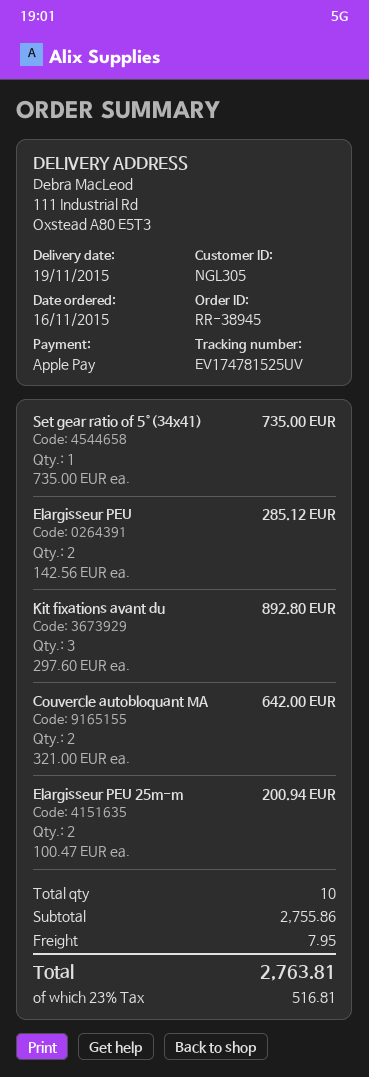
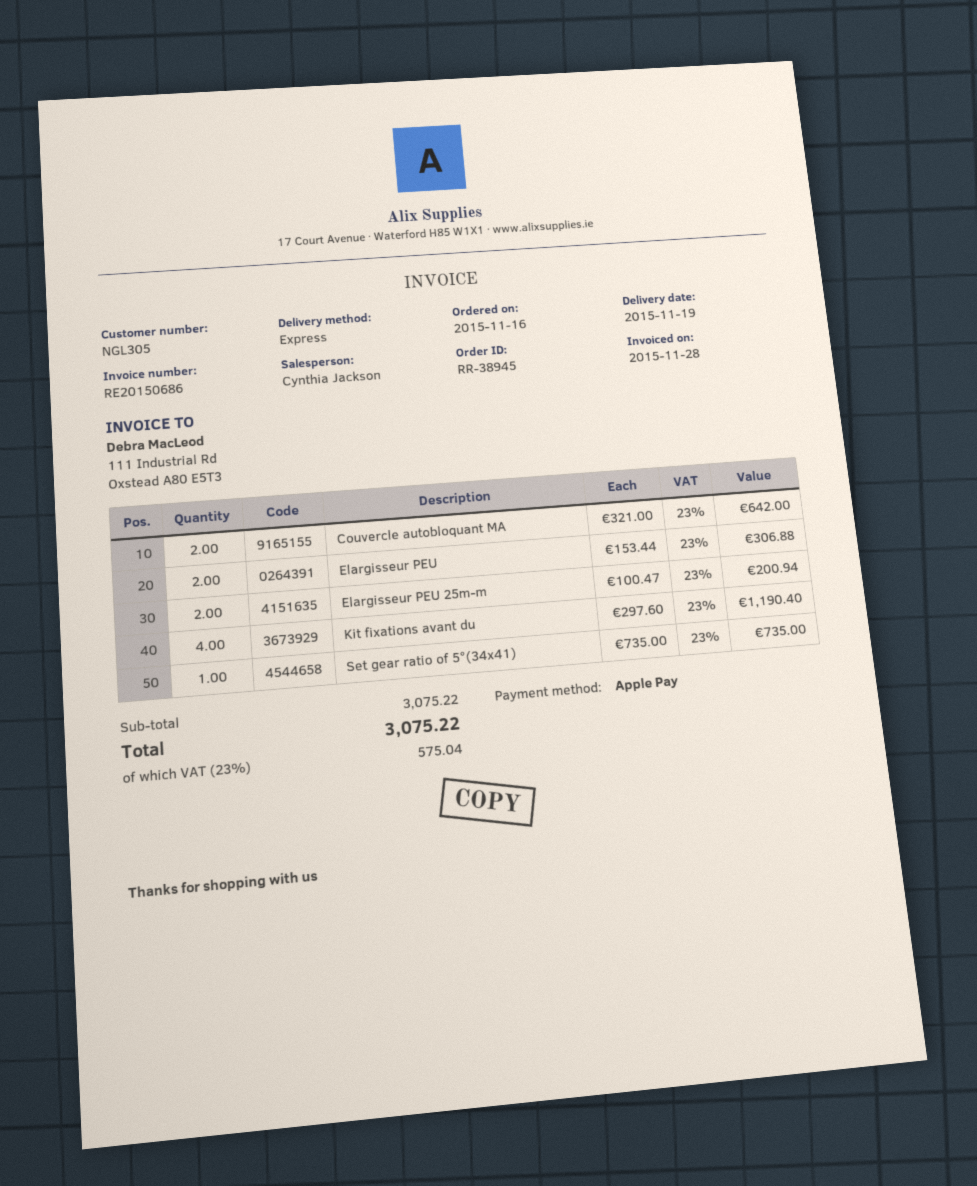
Elargisseur PEU: 2 x 142.56 = 285.12 -> 2 x 153.44 = 306.88
Kit fixations avant du: 3 x 297.60 = 892.80 -> 4 x 297.60 = 1190.40
subtotal: 2755.86 -> 3075.22
shipping: 7.95 -> none
tax: 23% = 516.81 -> 23% = 575.04
total: 2763.81 -> 3075.22

